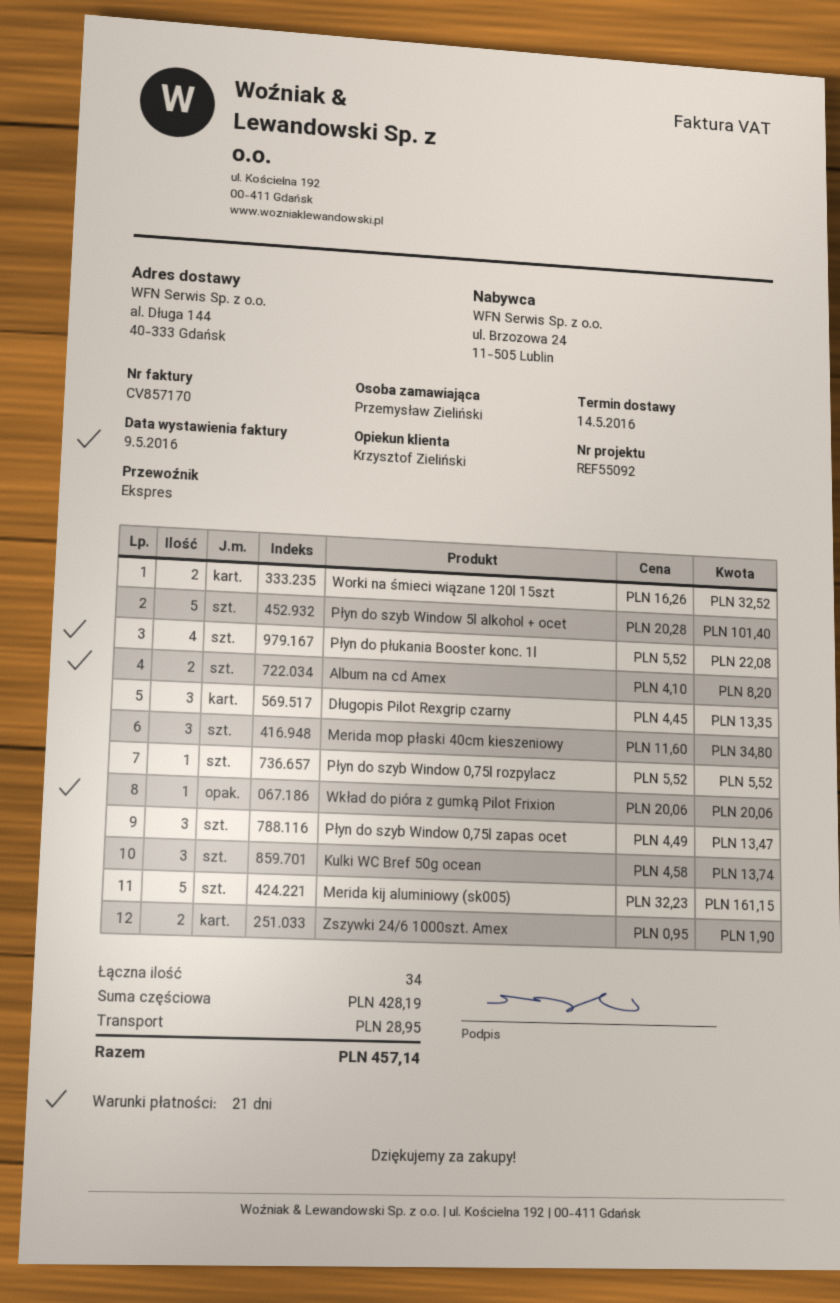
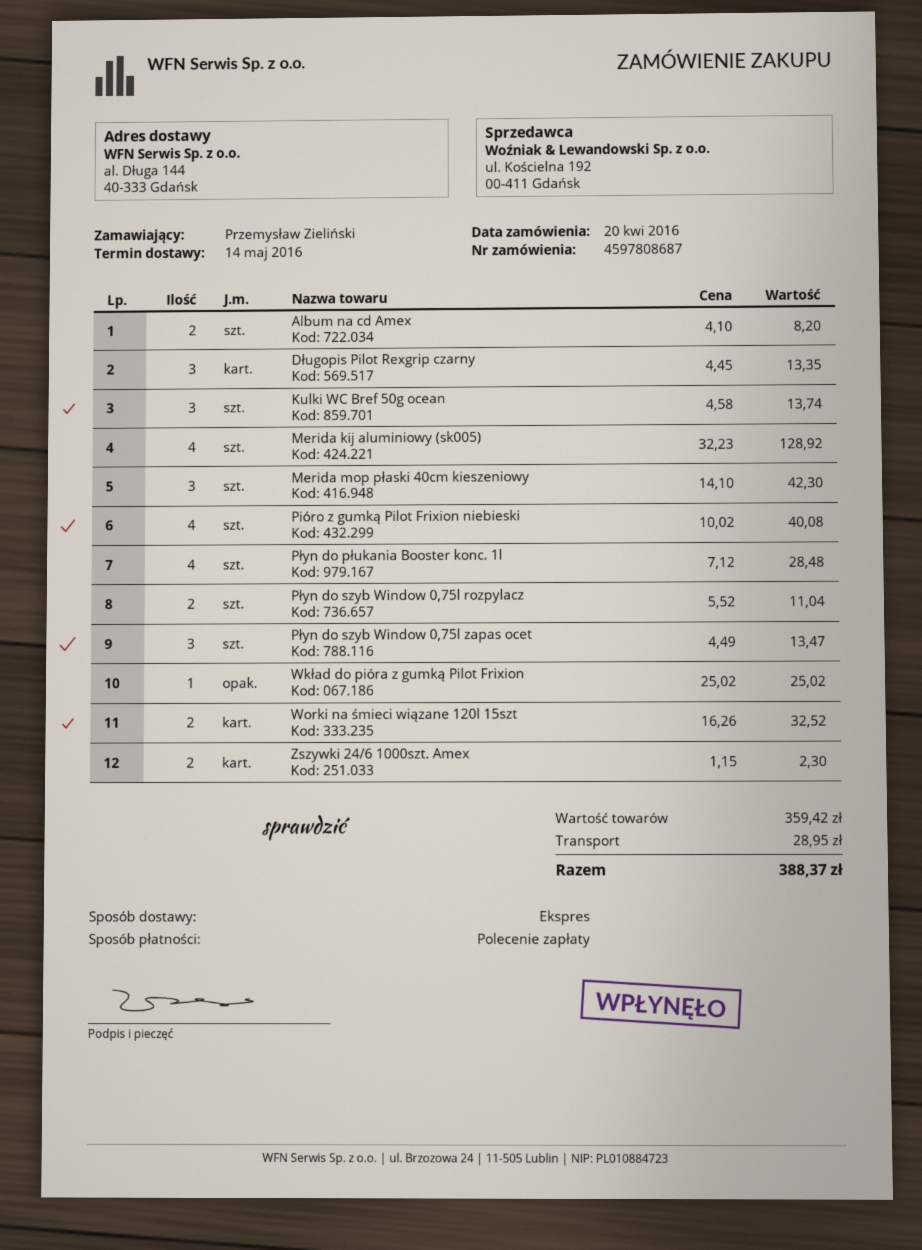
Płyn do szyb Window 5l alkohol + ocet: 5 x 20.28 = 101.40 -> none
Płyn do płukania Booster konc. 1l: 4 x 5.52 = 22.08 -> 4 x 7.12 = 28.48
Merida mop płaski 40cm kieszeniowy: 3 x 11.60 = 34.80 -> 3 x 14.10 = 42.30
Płyn do szyb Window 0,75l rozpylacz: 1 x 5.52 = 5.52 -> 2 x 5.52 = 11.04
Wkład do pióra z gumką Pilot Frixion: 1 x 20.06 = 20.06 -> 1 x 25.02 = 25.02
Merida kij aluminiowy (sk005): 5 x 32.23 = 161.15 -> 4 x 32.23 = 128.92
Zszywki 24/6 1000szt. Amex: 2 x 0.95 = 1.90 -> 2 x 1.15 = 2.30
Pióro z gumką Pilot Frixion niebieski: none -> 4 x 10.02 = 40.08
subtotal: 428.19 -> 359.42
total: 457.14 -> 388.37

